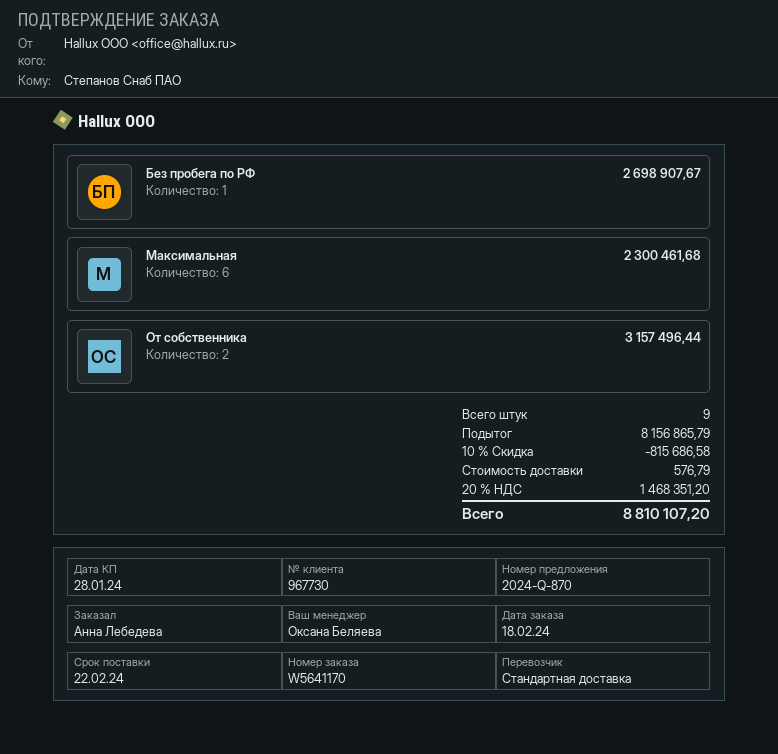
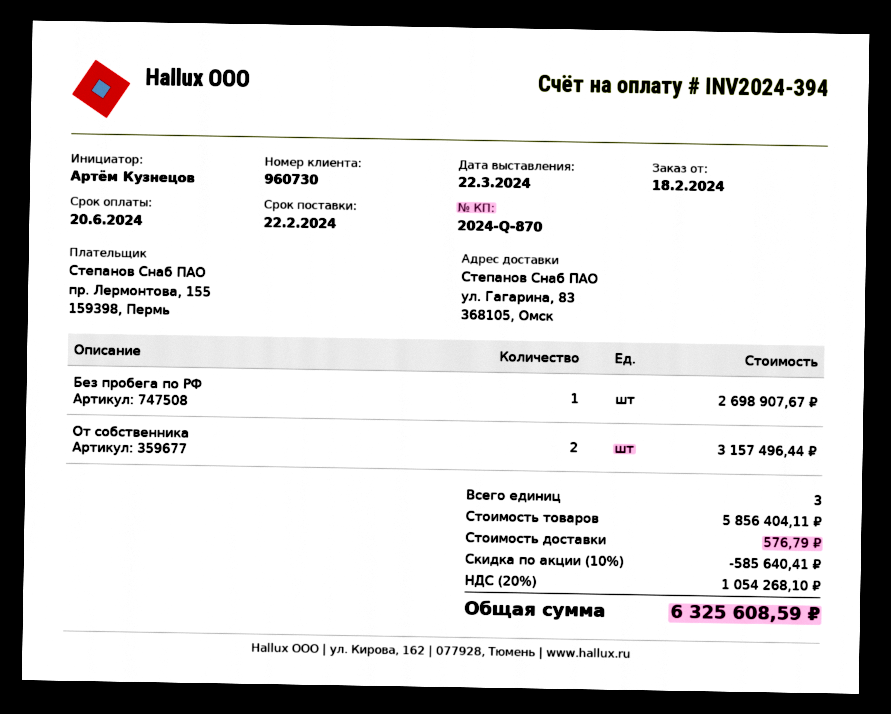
customer number: 967730 -> 960730
ordered by: Анна Лебедева -> Артём Кузнецов
Максимальная: 6 for 2300461.68 -> none
total quantity: 9 -> 3
subtotal: 8156865.79 -> 5856404.11
discount: 10% = 815686.58 -> 10% = 585640.41
tax: 20% = 1468351.20 -> 20% = 1054268.10
total: 8810107.20 -> 6325608.59

